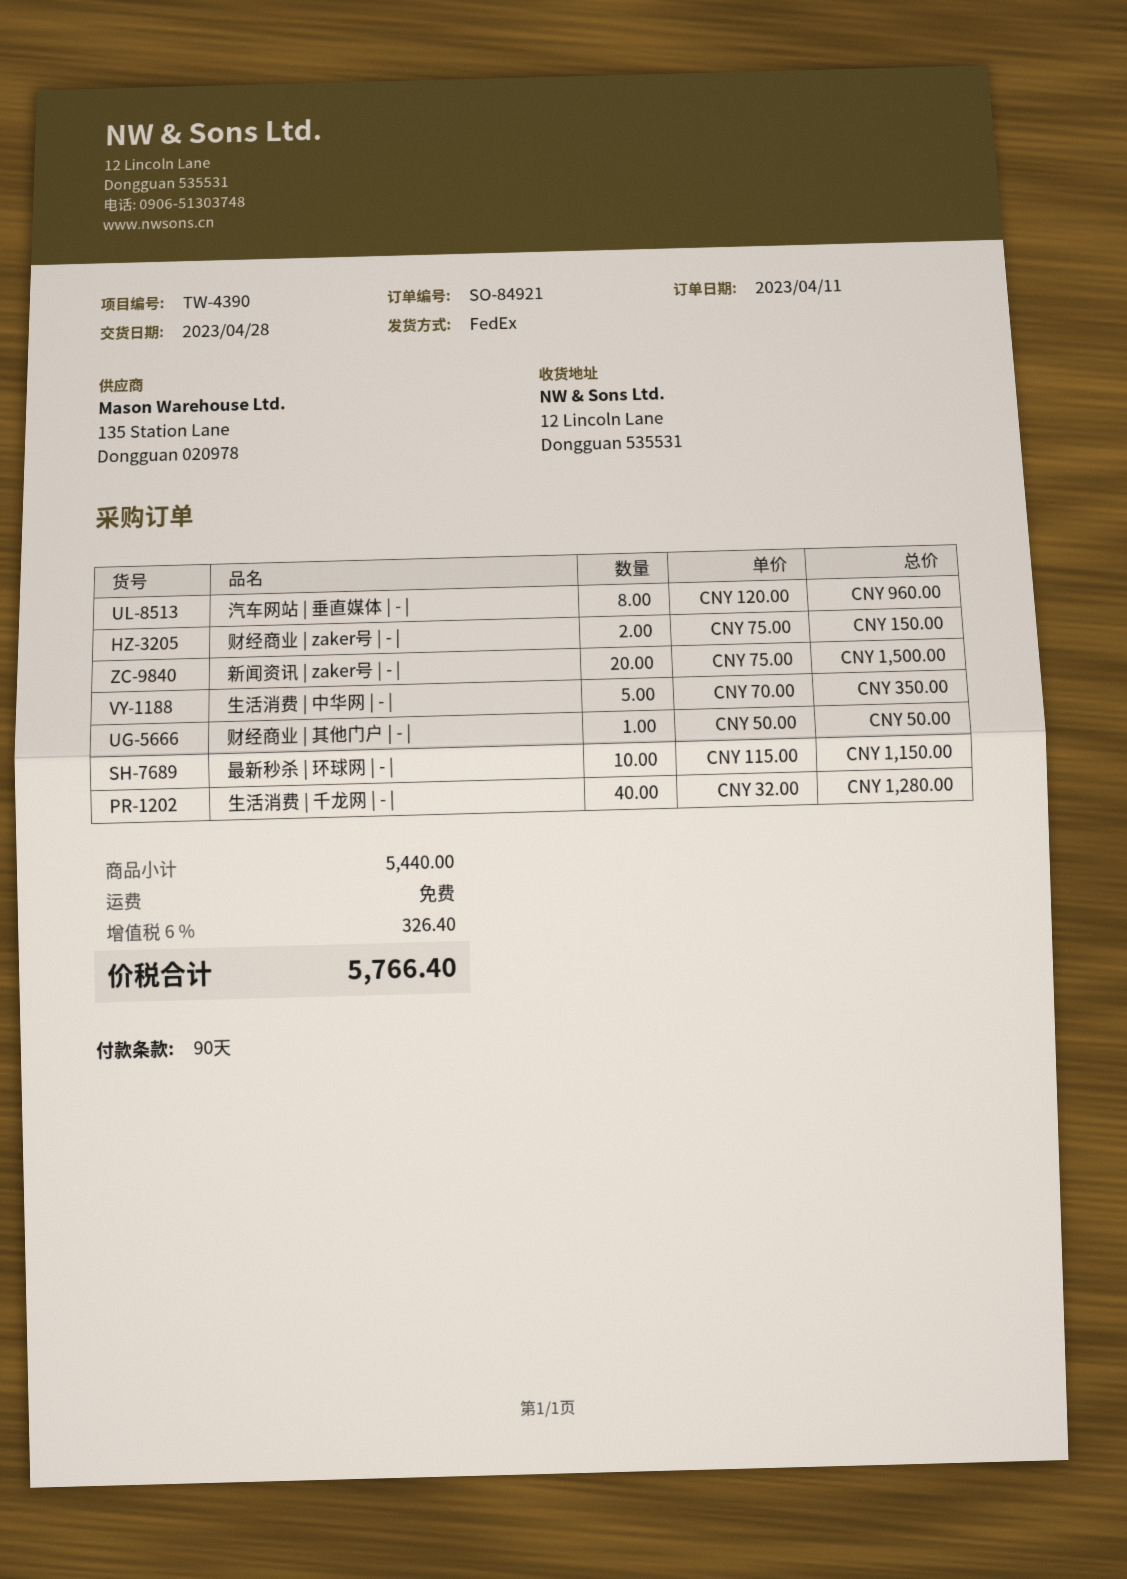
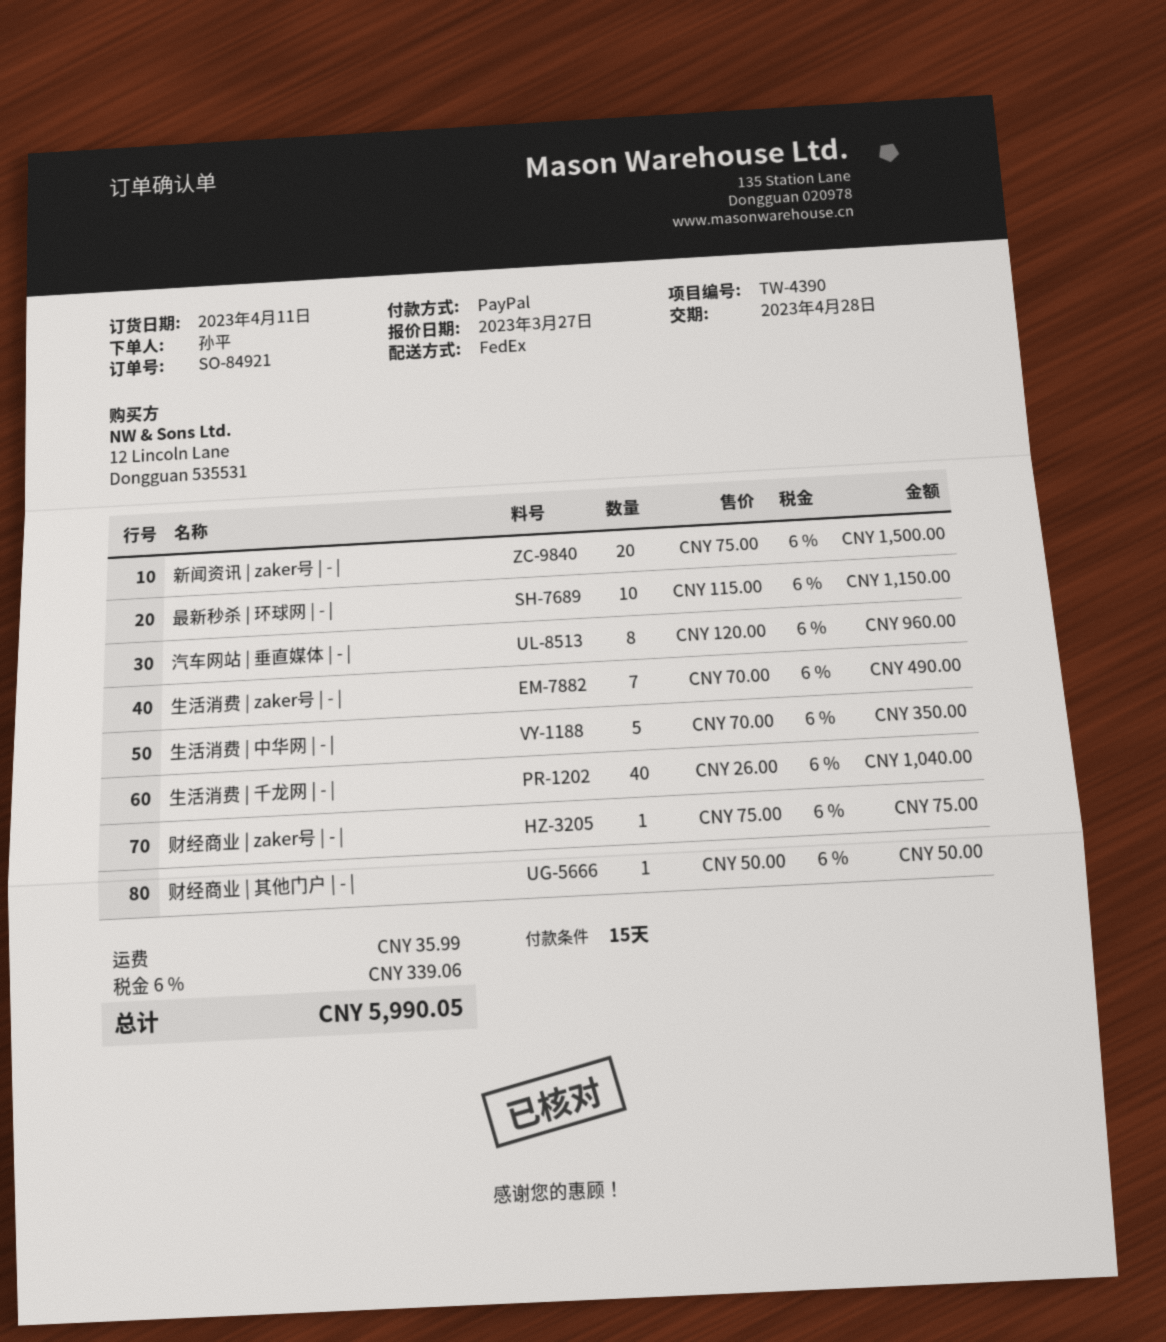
payment terms: 90 days -> 15 days
财经商业 | zaker号 | - |: 2 x 75.00 = 150.00 -> 1 x 75.00 = 75.00
生活消费 | 千龙网 | - |: 40 x 32.00 = 1280.00 -> 40 x 26.00 = 1040.00
生活消费 | zaker号 | - |: none -> 7 x 70.00 = 490.00
shipping: 0.00 -> 35.99
tax: 6% = 326.40 -> 6% = 339.06
total: 5766.40 -> 5990.05

